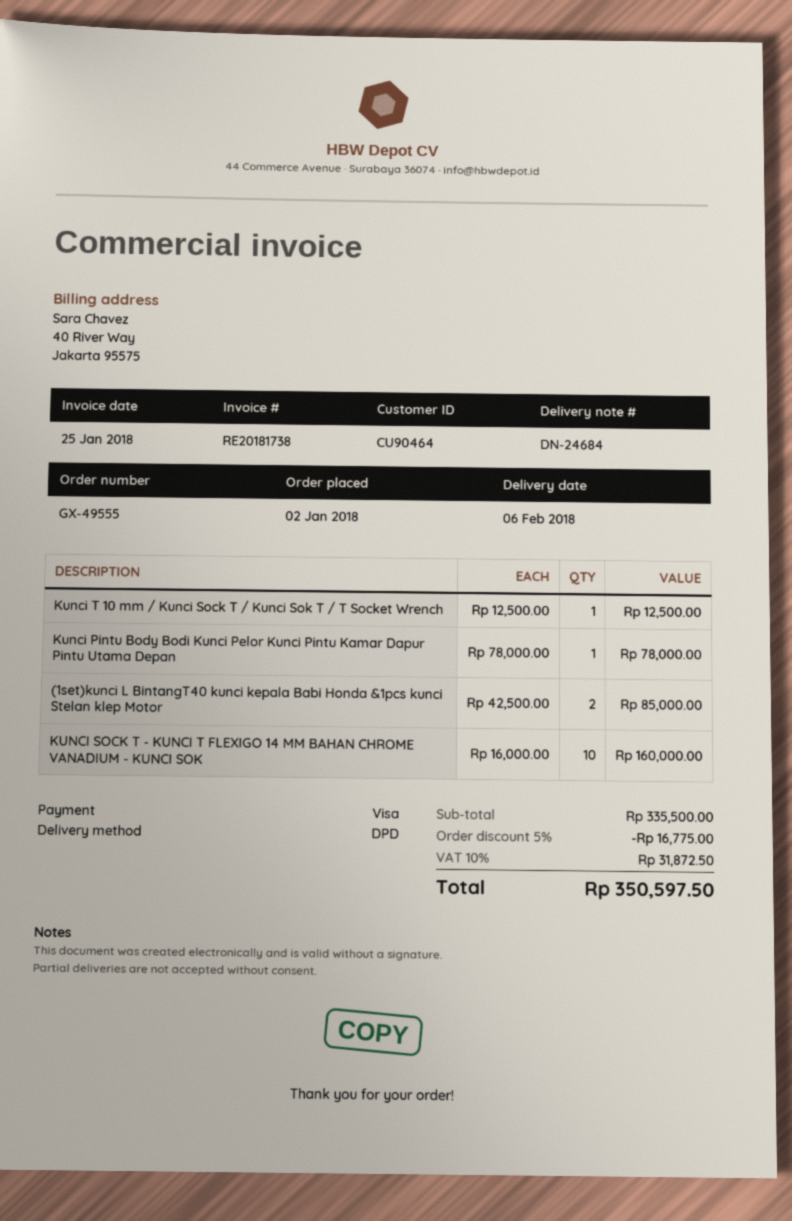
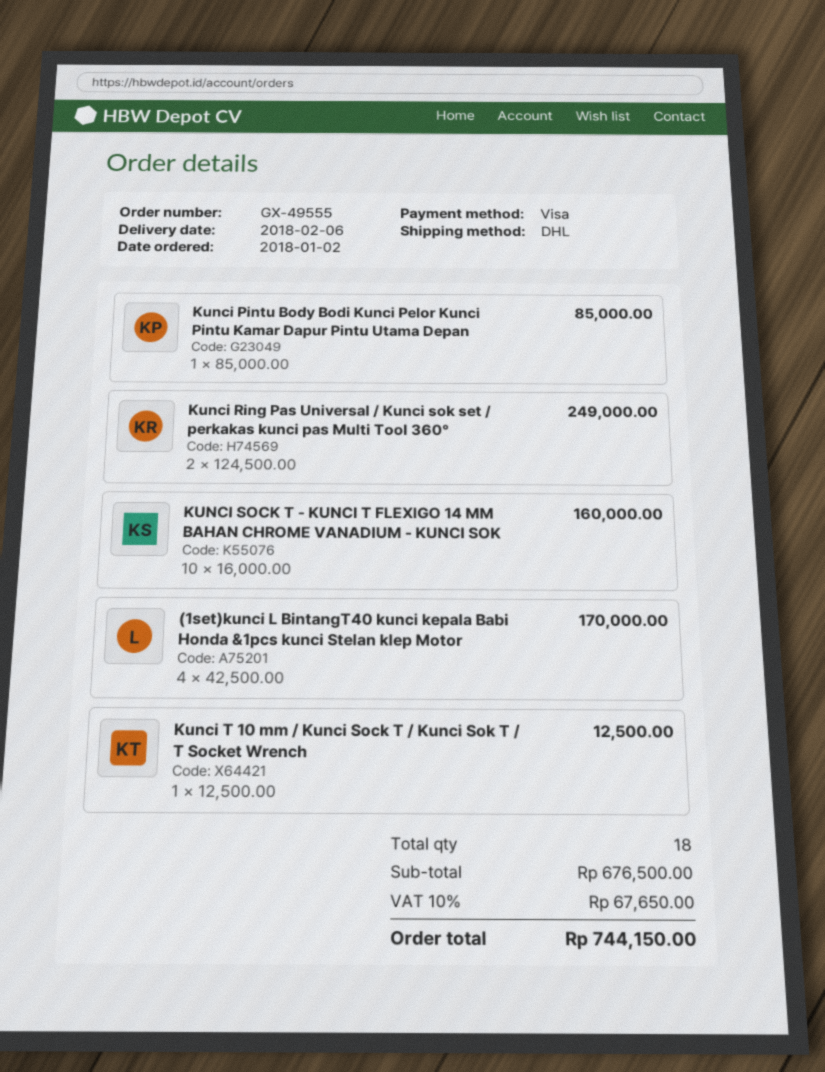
shipping method: DPD -> DHL
Kunci Pintu Body Bodi Kunci Pelor Kunci Pintu Kamar Dapur Pintu Utama Depan: 1 x 78000.00 = 78000.00 -> 1 x 85000.00 = 85000.00
(1set)kunci L BintangT40 kunci kepala Babi Honda &1pcs kunci Stelan klep Motor: 2 x 42500.00 = 85000.00 -> 4 x 42500.00 = 170000.00
Kunci Ring Pas Universal / Kunci sok set / perkakas kunci pas Multi Tool 360°: none -> 2 x 124500.00 = 249000.00
subtotal: 335500.00 -> 676500.00
discount: 5% = 16775.00 -> none
tax: 10% = 31872.50 -> 10% = 67650.00
total: 350597.50 -> 744150.00

